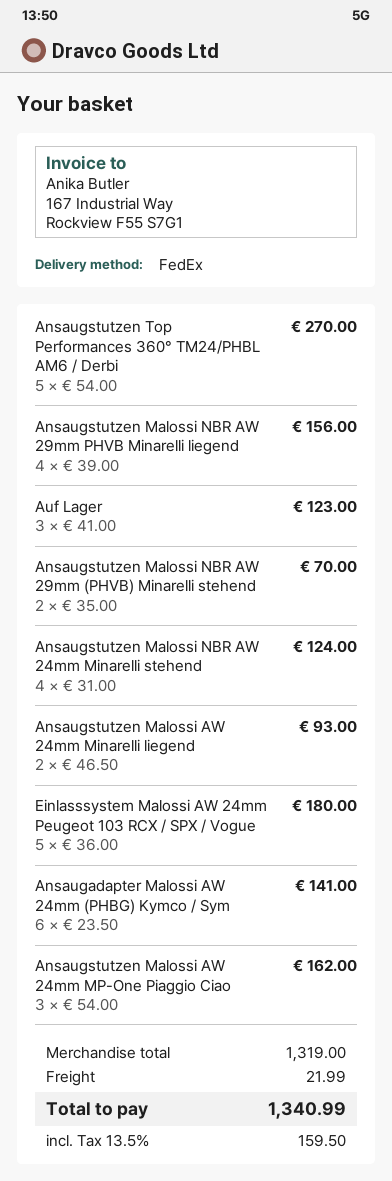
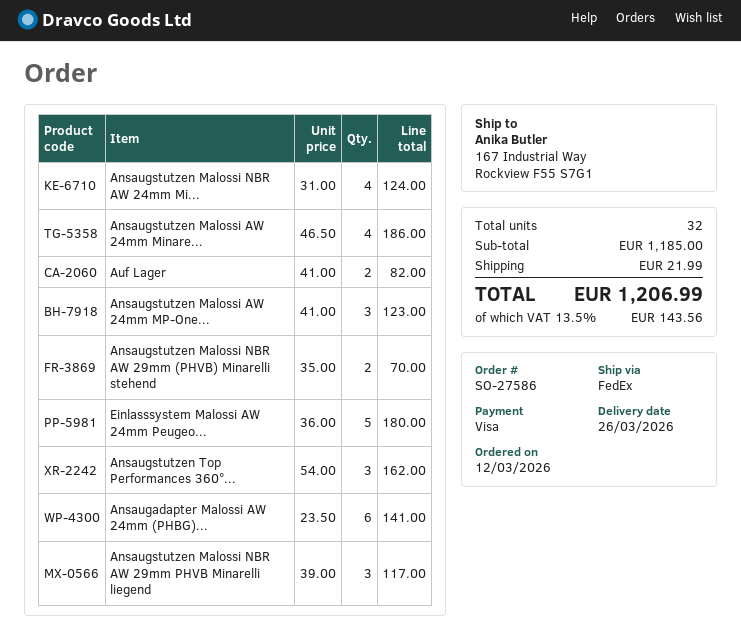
Ansaugstutzen Top Performances 360° TM24/PHBL AM6 / Derbi: 5 x 54.00 = 270.00 -> 3 x 54.00 = 162.00
Ansaugstutzen Malossi NBR AW 29mm PHVB Minarelli liegend: 4 x 39.00 = 156.00 -> 3 x 39.00 = 117.00
Auf Lager: 3 x 41.00 = 123.00 -> 2 x 41.00 = 82.00
Ansaugstutzen Malossi AW 24mm Minarelli liegend: 2 x 46.50 = 93.00 -> 4 x 46.50 = 186.00
Ansaugstutzen Malossi AW 24mm MP-One Piaggio Ciao: 3 x 54.00 = 162.00 -> 3 x 41.00 = 123.00
subtotal: 1319.00 -> 1185.00
tax: 13.5% = 159.50 -> 13.5% = 143.56
total: 1340.99 -> 1206.99

